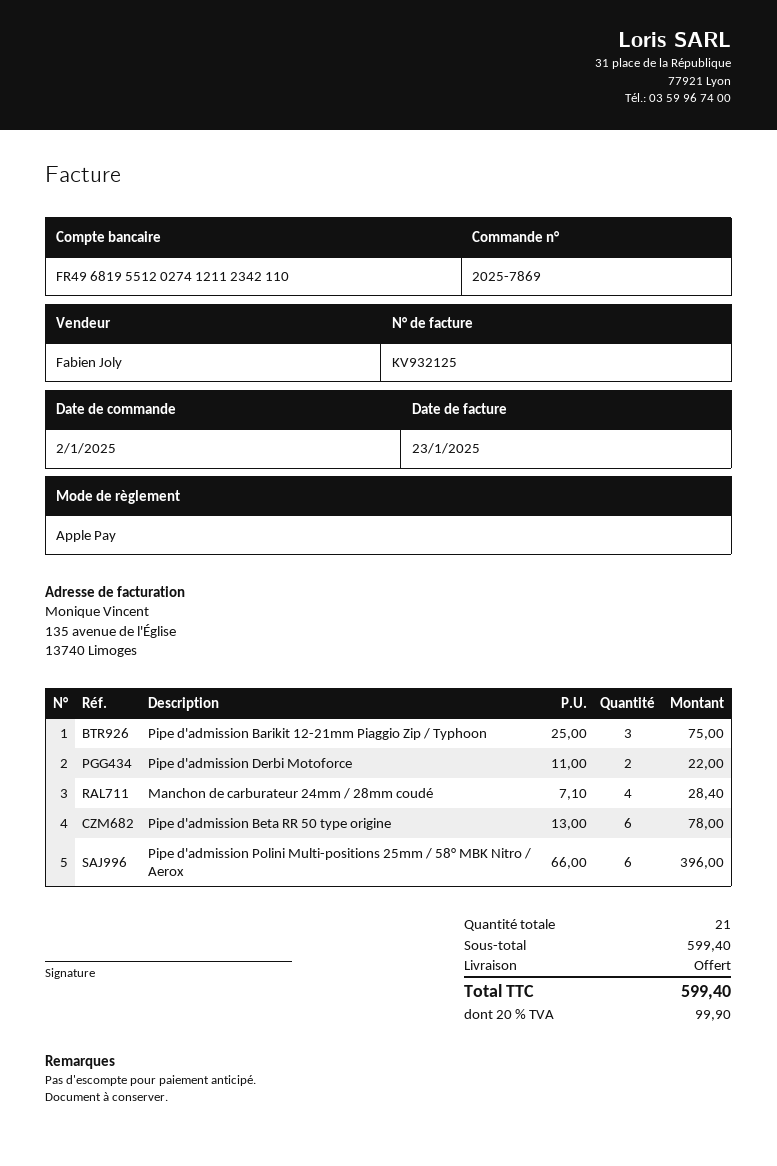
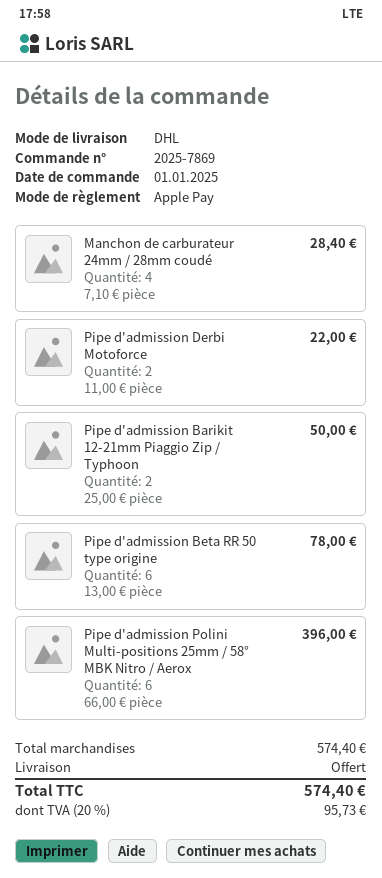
order date: 2025-01-02 -> 2025-01-01
Pipe d'admission Barikit 12-21mm Piaggio Zip / Typhoon: 3 x 25.00 = 75.00 -> 2 x 25.00 = 50.00
subtotal: 599.40 -> 574.40
tax: 20% = 99.90 -> 20% = 95.73
total: 599.40 -> 574.40

